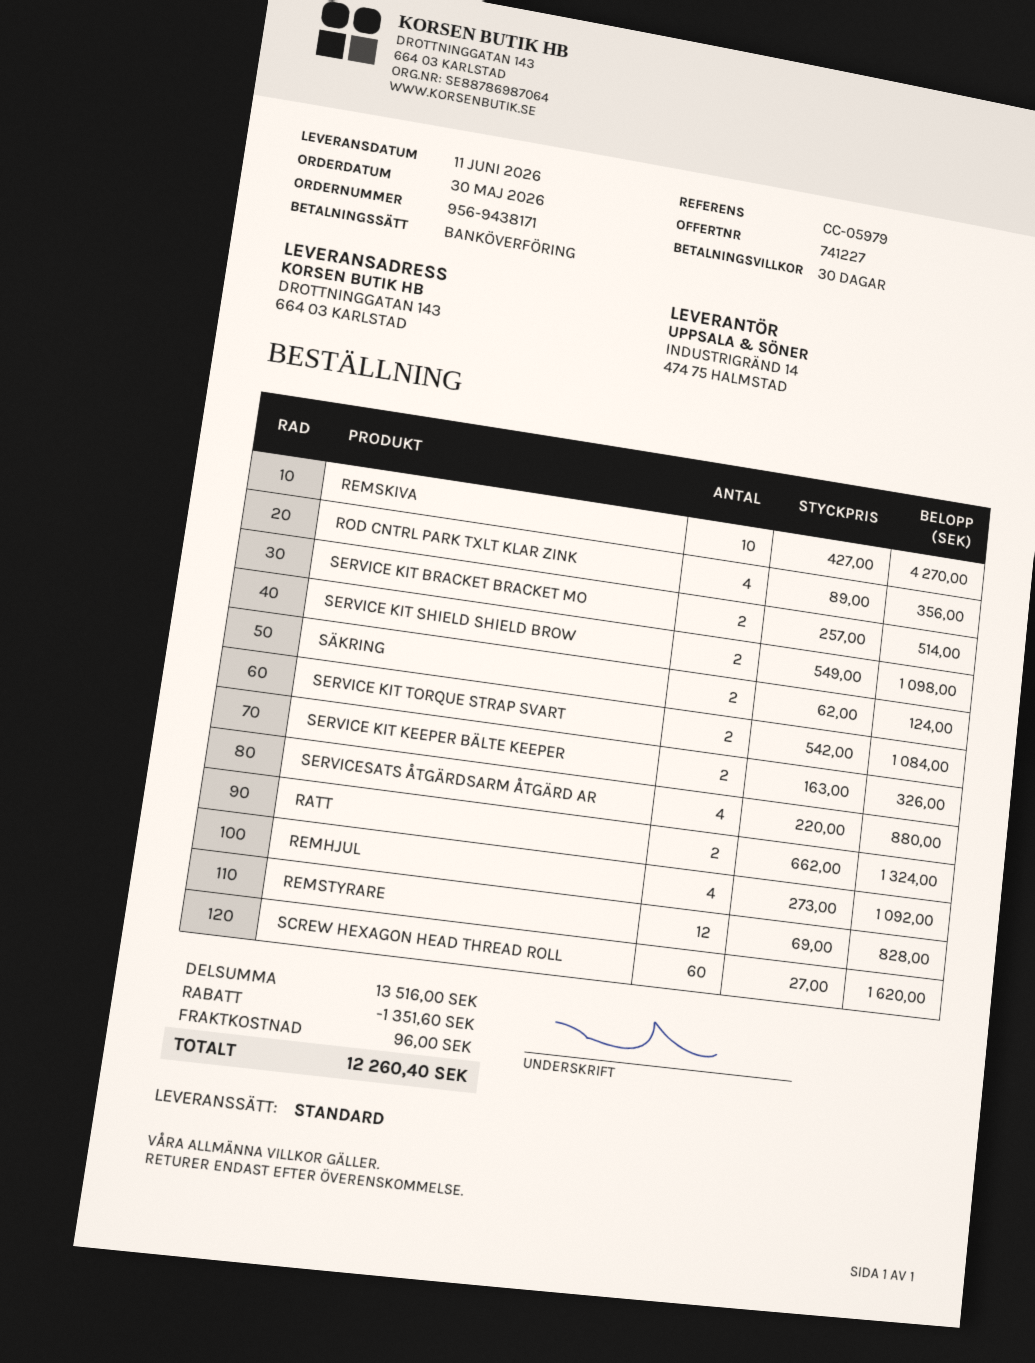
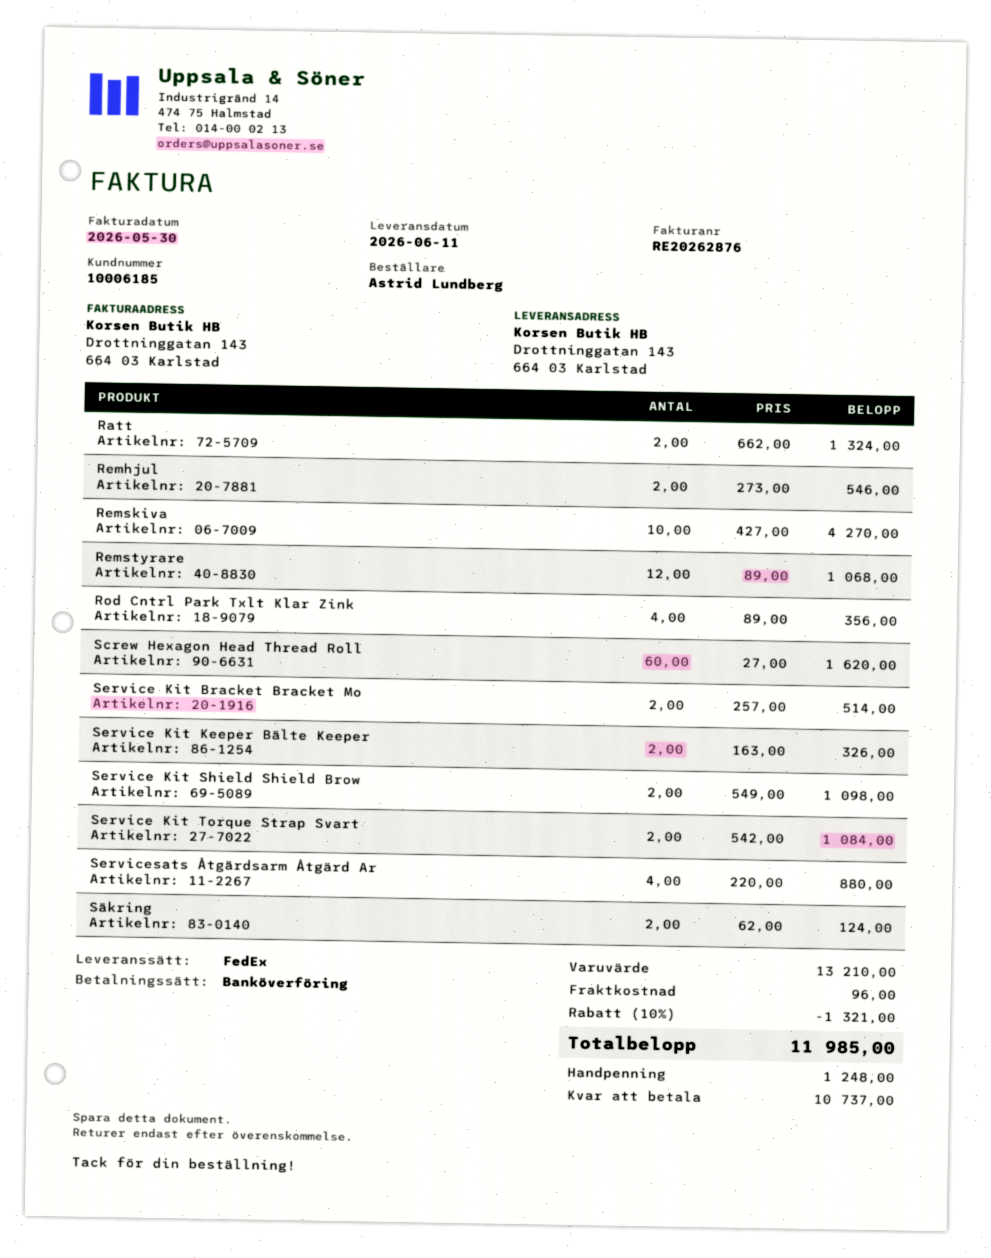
shipping method: standard -> FedEx
REMHJUL: 4 x 273.00 = 1092.00 -> 2 x 273.00 = 546.00
REMSTYRARE: 12 x 69.00 = 828.00 -> 12 x 89.00 = 1068.00
subtotal: 13516.00 -> 13210.00
discount: 1351.60 -> 1321.00
total: 12260.40 -> 11985.00

